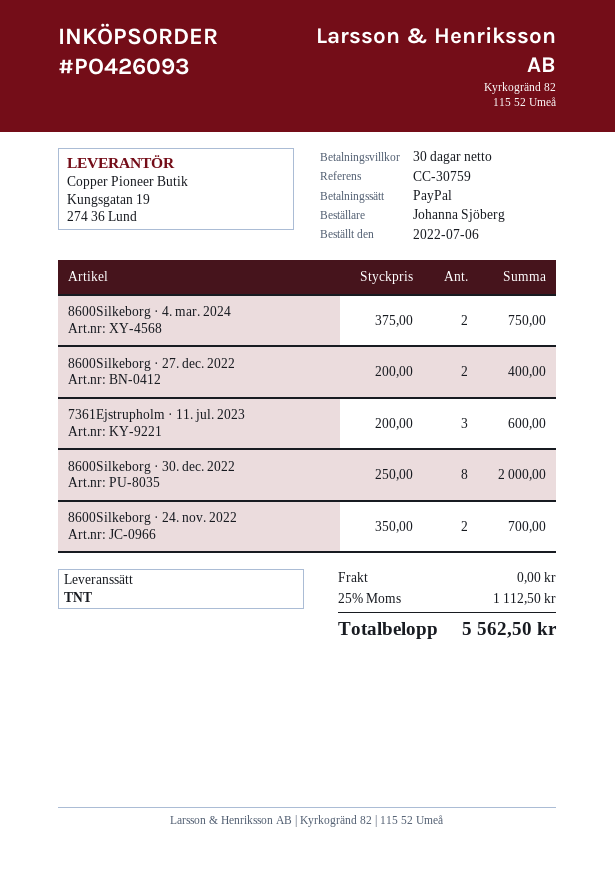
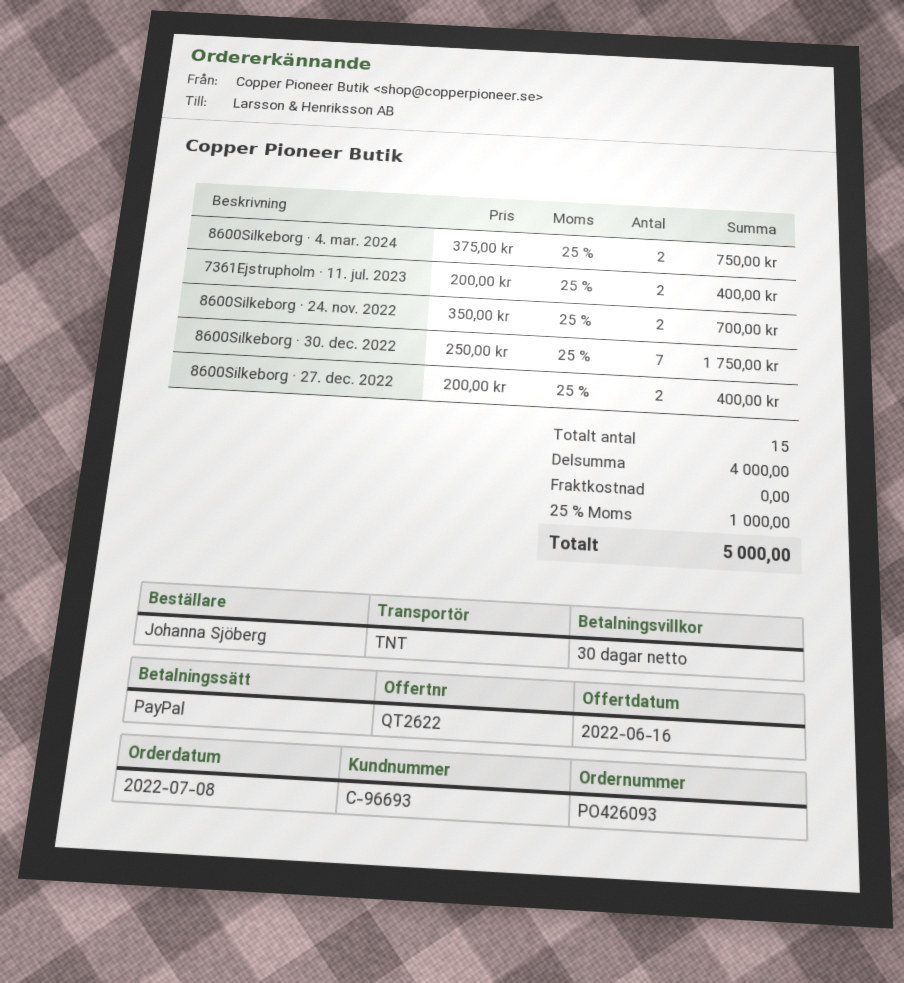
order date: 2022-07-06 -> 2022-07-08
7361Ejstrupholm · 11. jul. 2023: 3 x 200.00 = 600.00 -> 2 x 200.00 = 400.00
8600Silkeborg · 30. dec. 2022: 8 x 250.00 = 2000.00 -> 7 x 250.00 = 1750.00
tax: 25% = 1112.50 -> 25% = 1000.00
total: 5562.50 -> 5000.00

